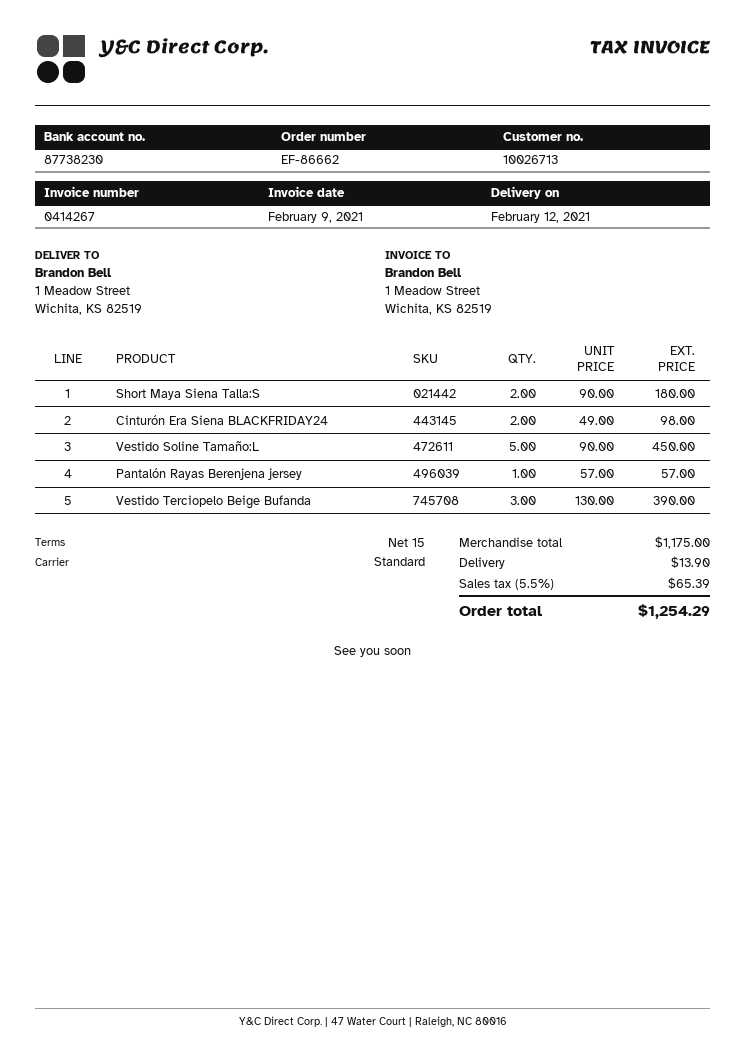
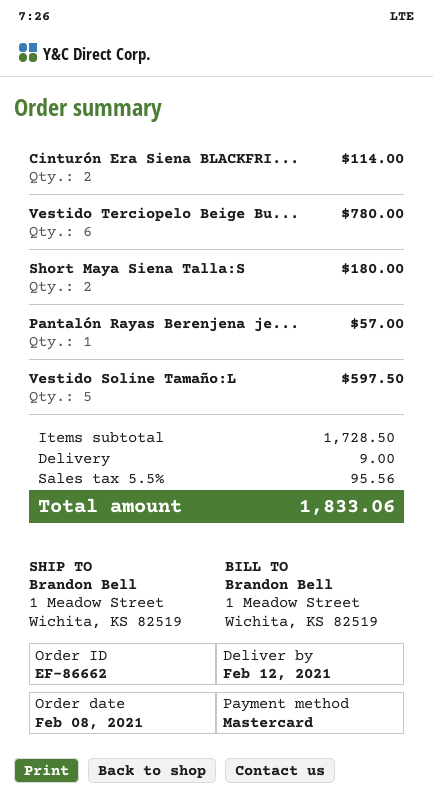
Cinturón Era Siena BLACKFRIDAY24: 2 for 98.00 -> 2 for 114.00
Vestido Soline Tamaño:L: 5 for 450.00 -> 5 for 597.50
Vestido Terciopelo Beige Bufanda: 3 for 390.00 -> 6 for 780.00
subtotal: 1175.00 -> 1728.50
shipping: 13.90 -> 9.00
tax: 5.5% = 65.39 -> 5.5% = 95.56
total: 1254.29 -> 1833.06

